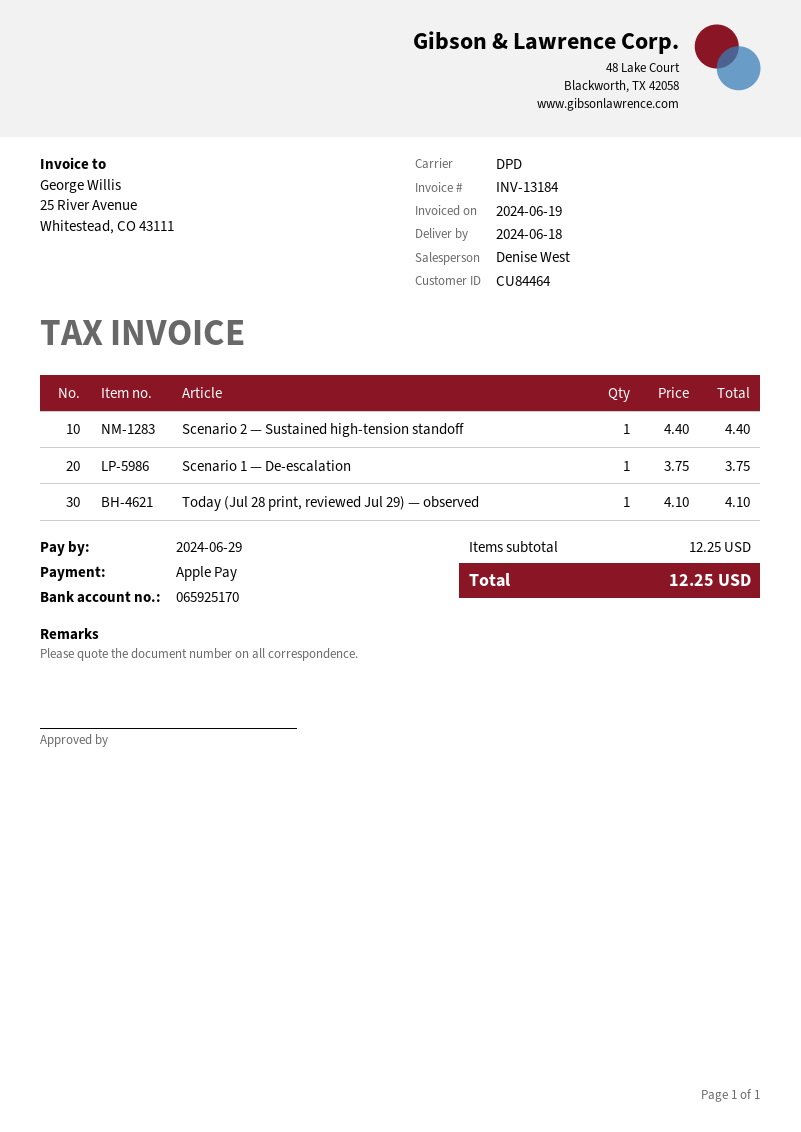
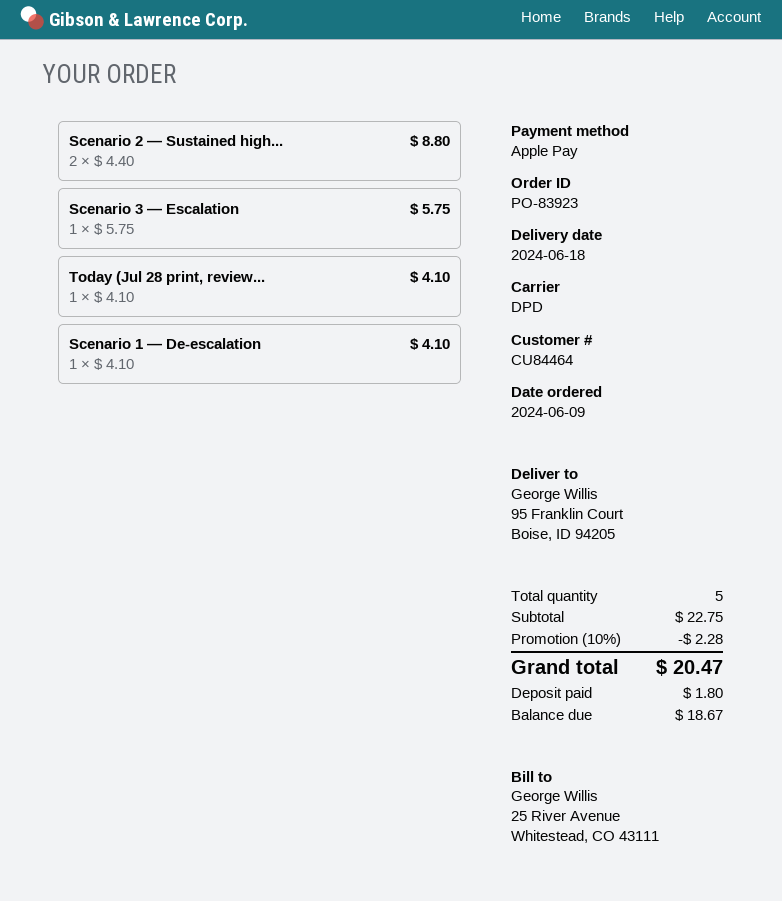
Scenario 2 — Sustained high-tension standoff: 1 x 4.40 = 4.40 -> 2 x 4.40 = 8.80
Scenario 1 — De-escalation: 1 x 3.75 = 3.75 -> 1 x 4.10 = 4.10
Scenario 3 — Escalation: none -> 1 x 5.75 = 5.75
subtotal: 12.25 -> 22.75
discount: none -> 10% = 2.28
total: 12.25 -> 20.47

